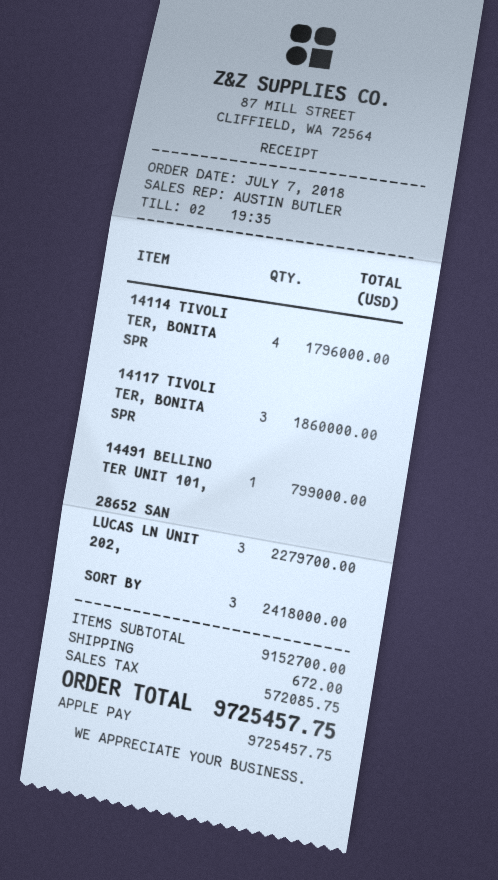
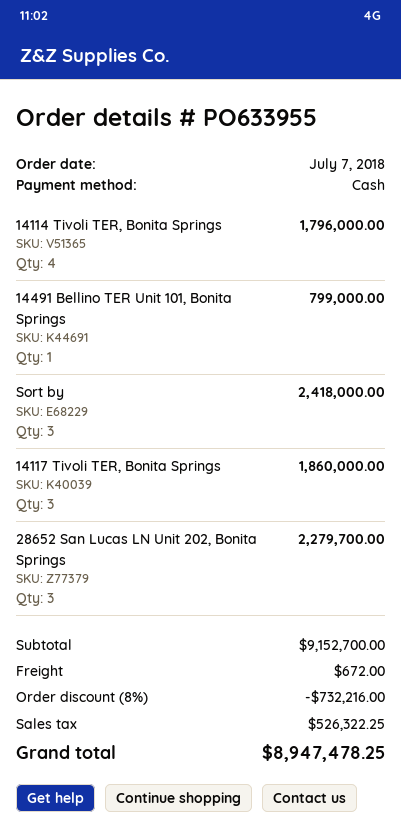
payment method: Apple Pay -> cash
discount: none -> 8% = 732216.00
tax: 572085.75 -> 526322.25
total: 9725457.75 -> 8947478.25

